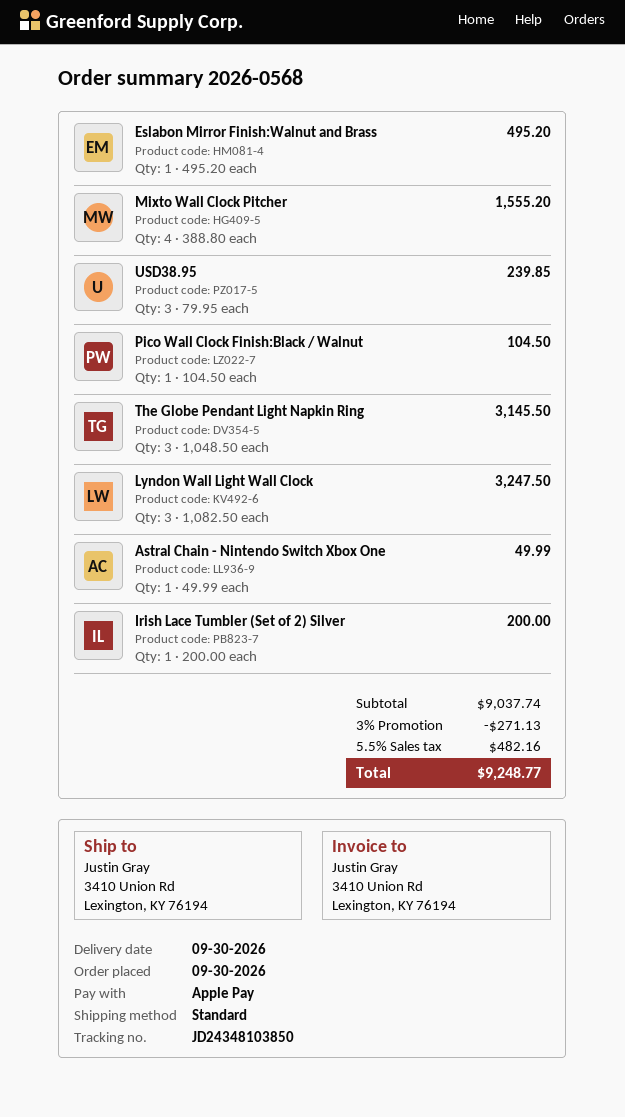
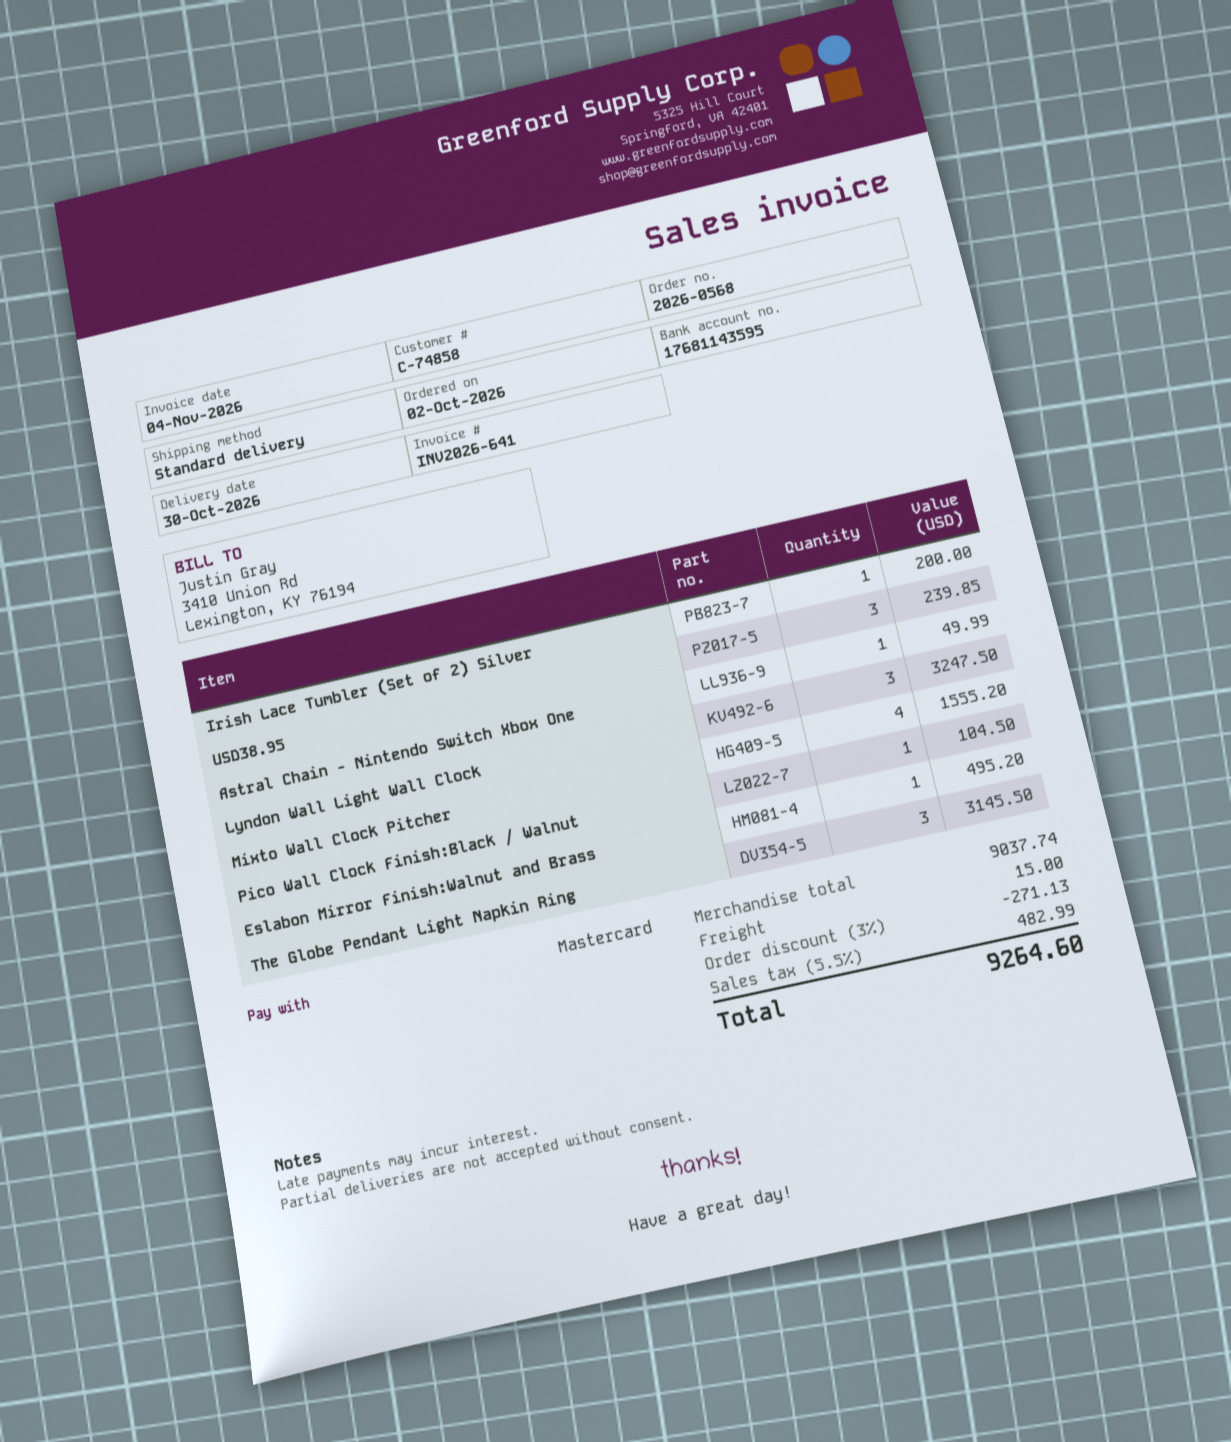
order date: 2026-09-30 -> 2026-10-02
delivery date: 2026-09-30 -> 2026-10-30
payment method: Apple Pay -> Mastercard
shipping: none -> 15.00
tax: 5.5% = 482.16 -> 5.5% = 482.99
total: 9248.77 -> 9264.60

